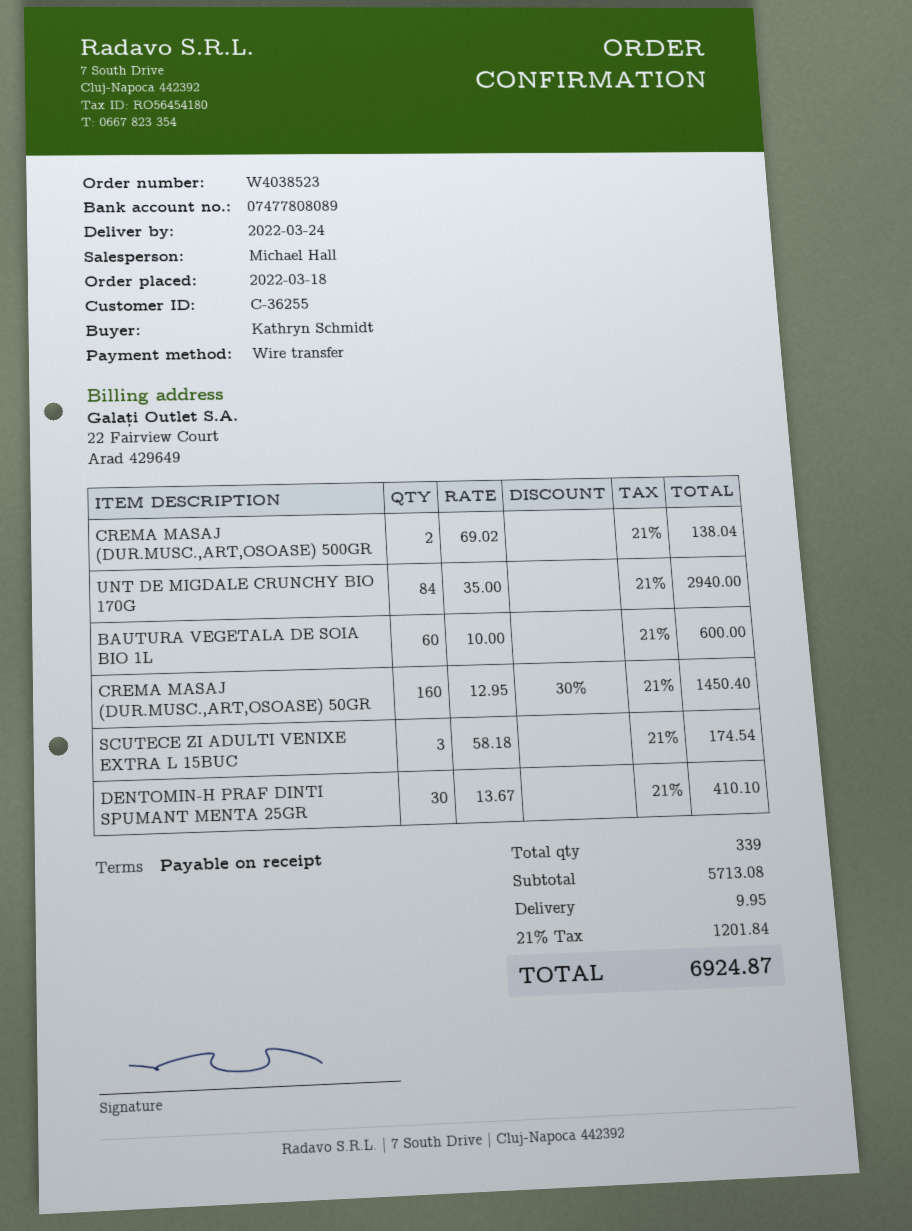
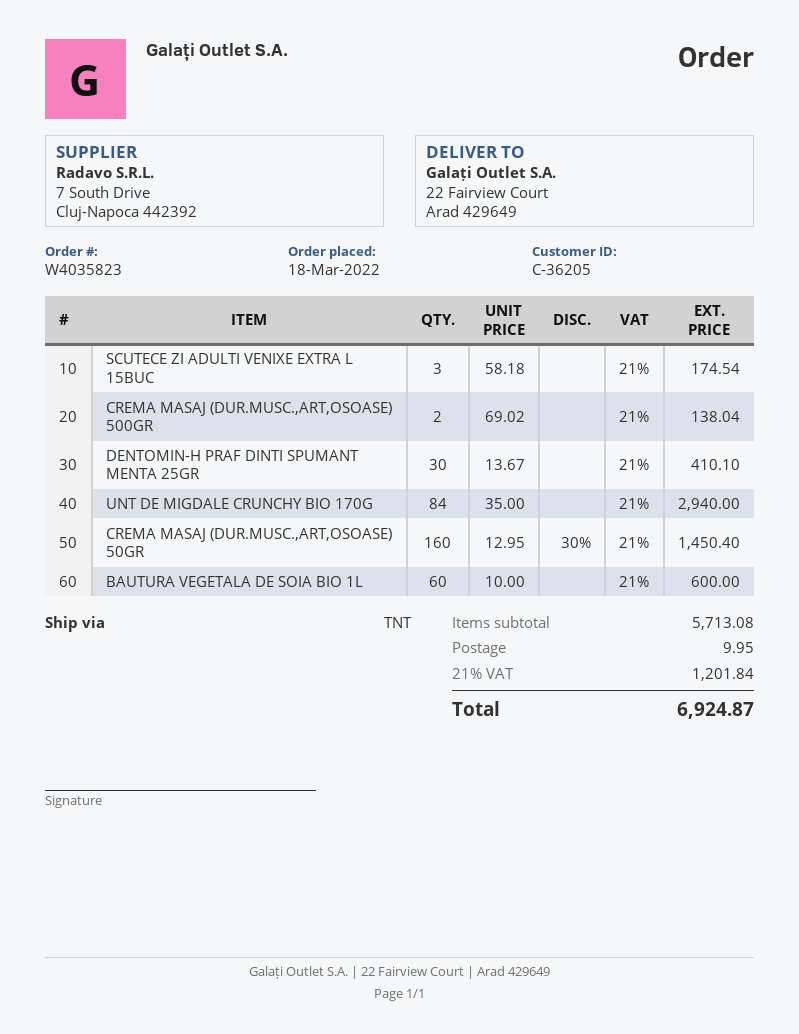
order number: W4038523 -> W4035823
customer number: C-36255 -> C-36205

